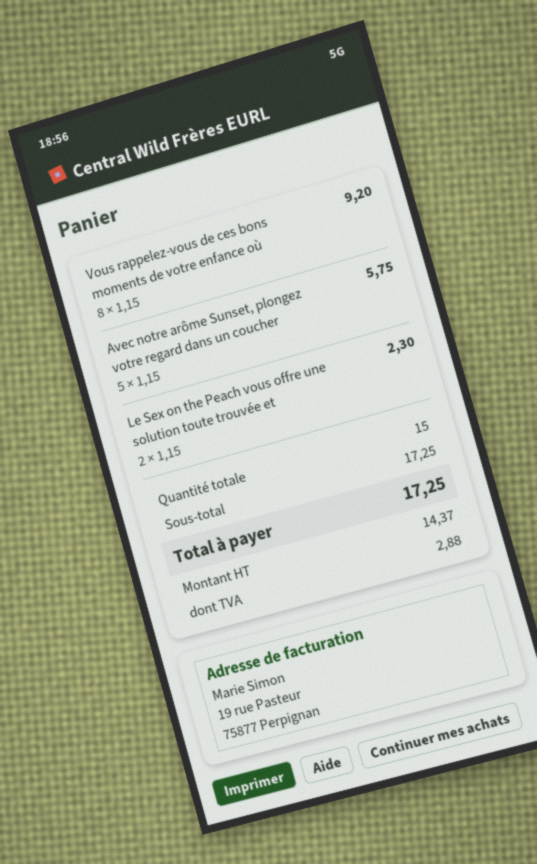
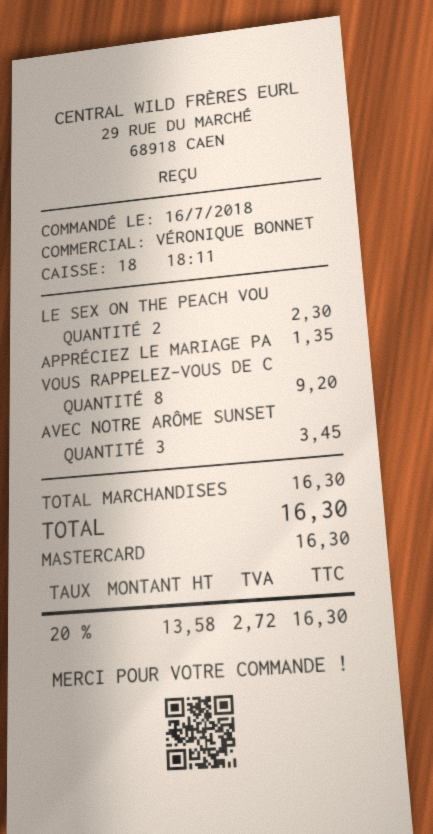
Avec notre arôme Sunset, plongez votre regard dans un coucher: 5 for 5.75 -> 3 for 3.45
APPRÉCIEZ LE MARIAGE PA: none -> 1 for 1.35
subtotal: 17.25 -> 16.30
net: 14.37 -> 13.58
tax: 2.88 -> 2.72
total: 17.25 -> 16.30

